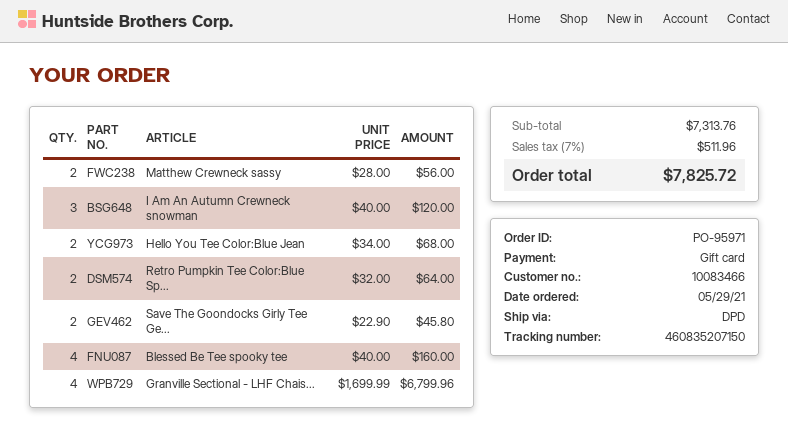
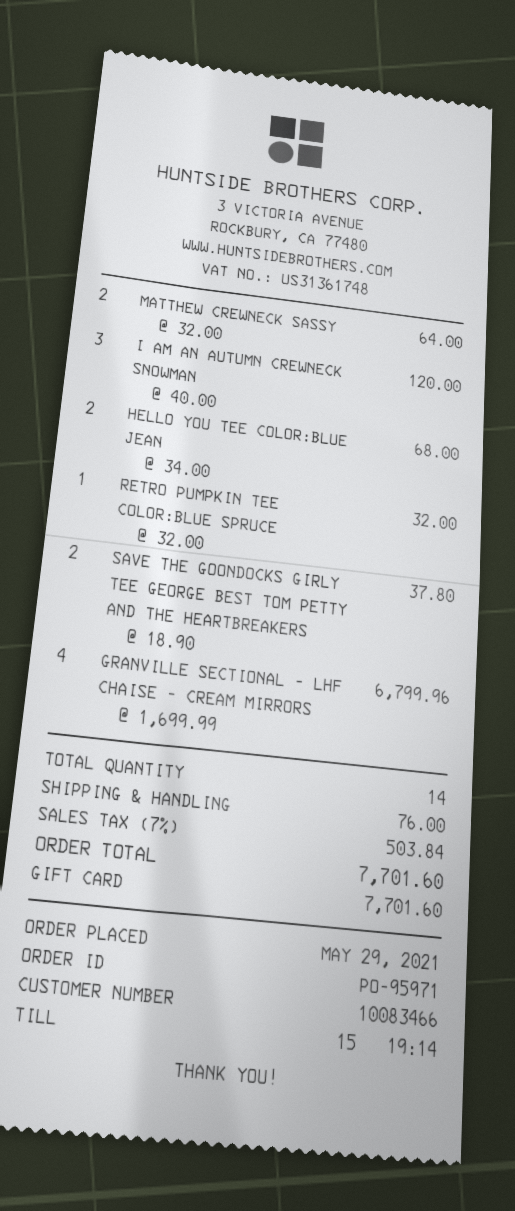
Matthew Crewneck sassy: 2 x 28.00 = 56.00 -> 2 x 32.00 = 64.00
Retro Pumpkin Tee Color:Blue Sp...: 2 x 32.00 = 64.00 -> 1 x 32.00 = 32.00
Save The Goondocks Girly Tee Ge...: 2 x 22.90 = 45.80 -> 2 x 18.90 = 37.80
Blessed Be Tee spooky tee: 4 x 40.00 = 160.00 -> none
shipping: none -> 76.00
tax: 7% = 511.96 -> 7% = 503.84
total: 7825.72 -> 7701.60

